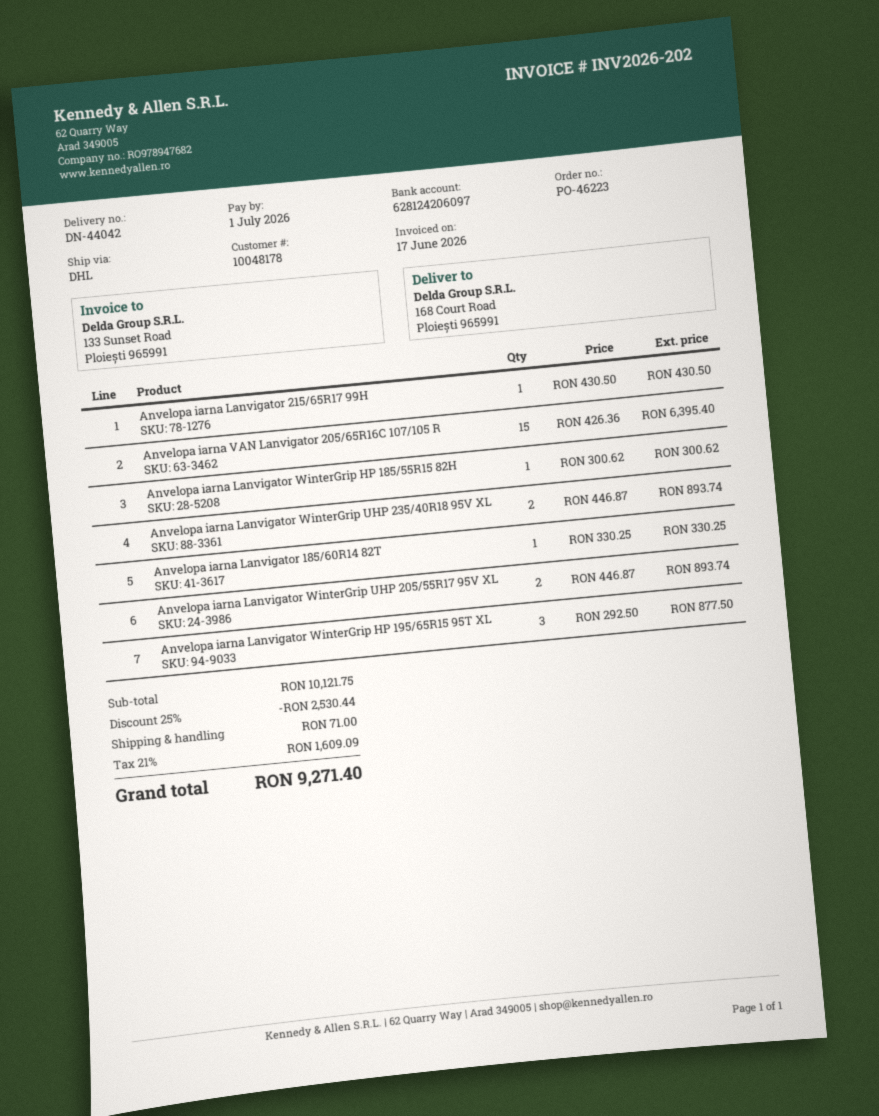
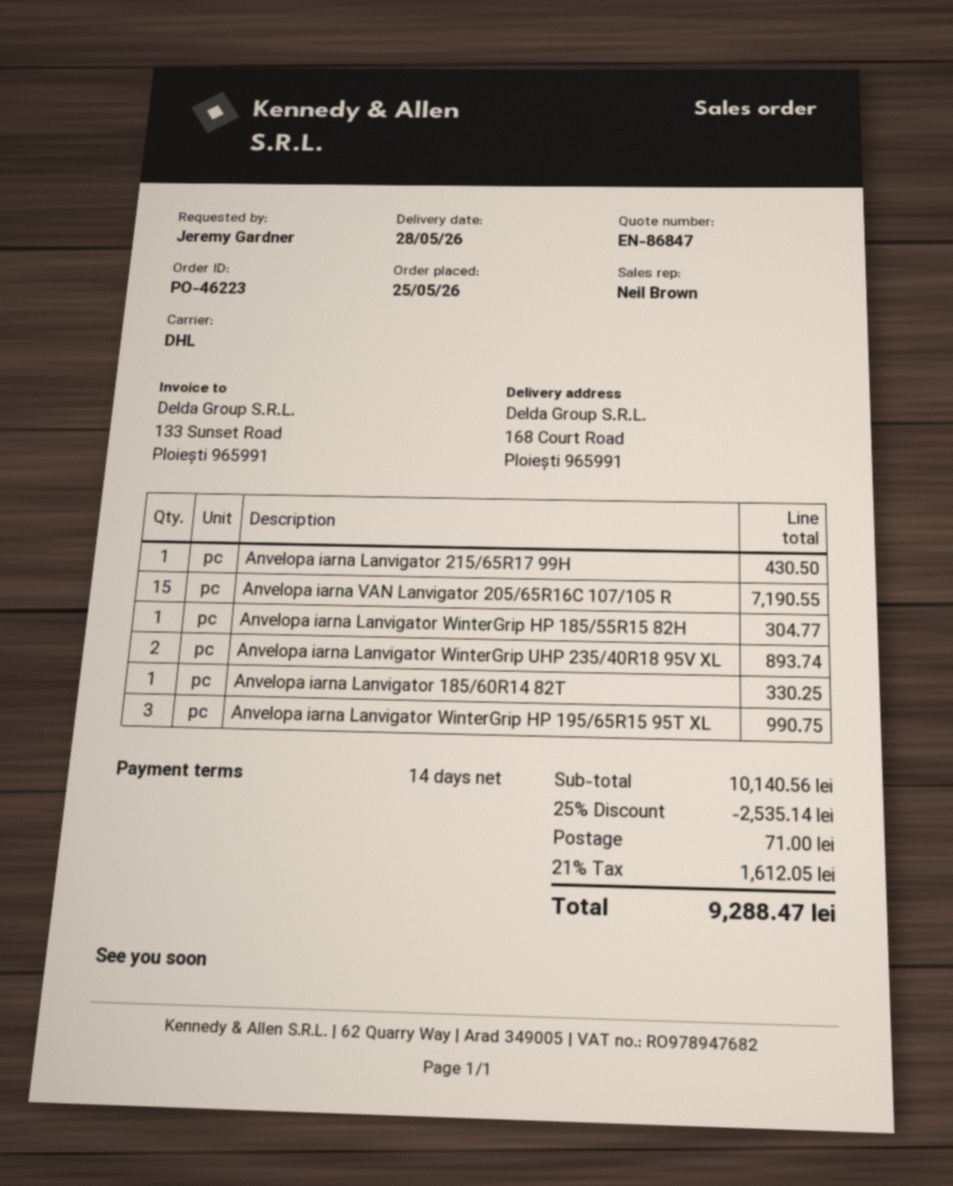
Anvelopa iarna VAN Lanvigator 205/65R16C 107/105 R: 15 for 6395.40 -> 15 for 7190.55
Anvelopa iarna Lanvigator WinterGrip HP 185/55R15 82H: 1 for 300.62 -> 1 for 304.77
Anvelopa iarna Lanvigator WinterGrip UHP 205/55R17 95V XL: 2 for 893.74 -> none
Anvelopa iarna Lanvigator WinterGrip HP 195/65R15 95T XL: 3 for 877.50 -> 3 for 990.75
subtotal: 10121.75 -> 10140.56
discount: 25% = 2530.44 -> 25% = 2535.14
tax: 21% = 1609.09 -> 21% = 1612.05
total: 9271.40 -> 9288.47

